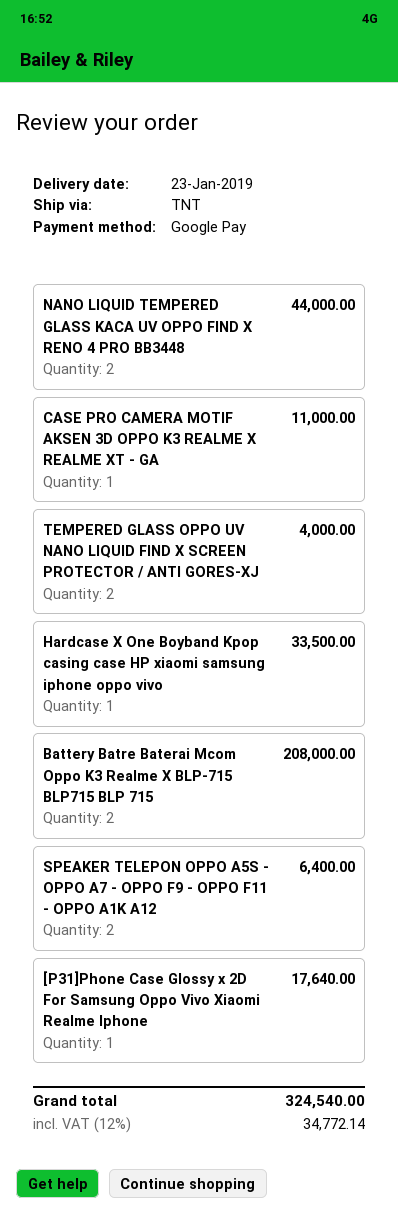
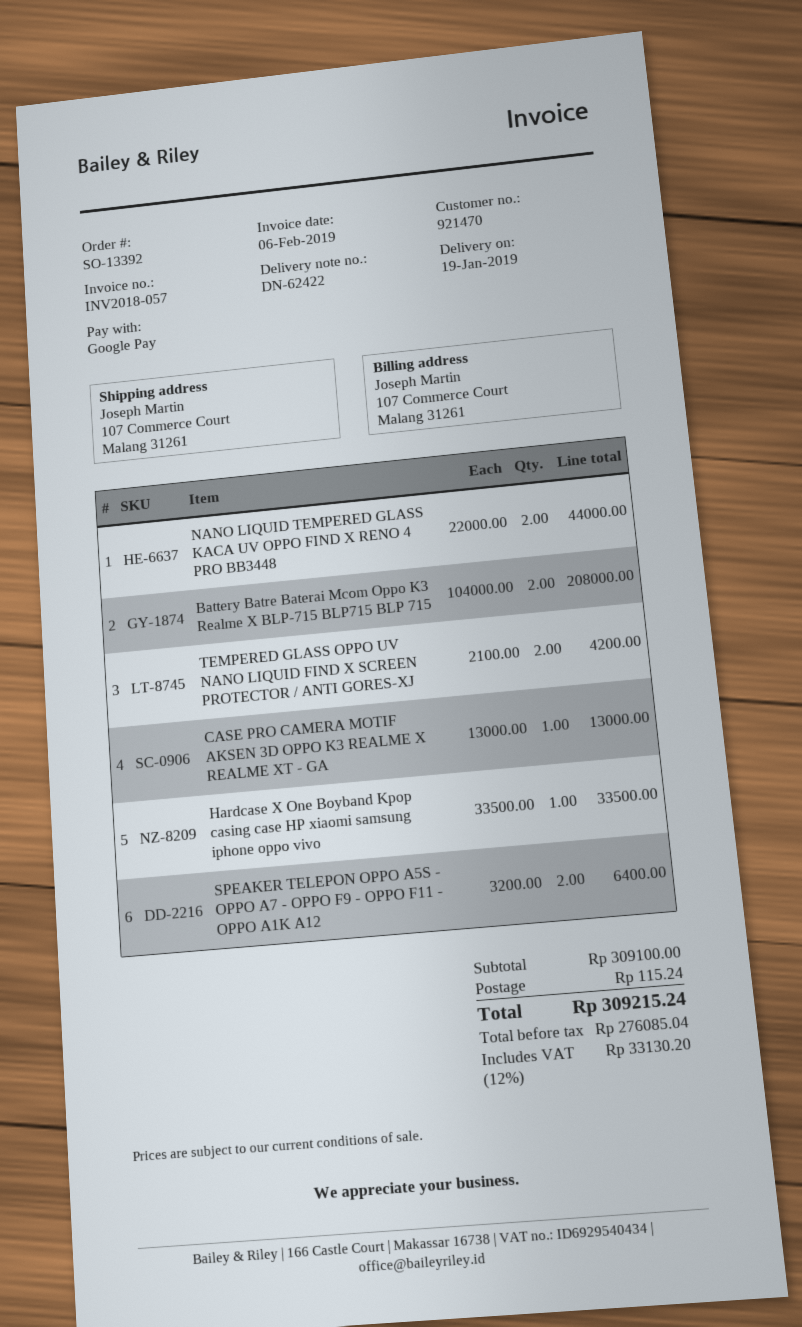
delivery date: 2019-01-23 -> 2019-01-19
CASE PRO CAMERA MOTIF AKSEN 3D OPPO K3 REALME X REALME XT - GA: 1 for 11000.00 -> 1 for 13000.00
TEMPERED GLASS OPPO UV NANO LIQUID FIND X SCREEN PROTECTOR / ANTI GORES-XJ: 2 for 4000.00 -> 2 for 4200.00
[P31]Phone Case Glossy x 2D For Samsung Oppo Vivo Xiaomi Realme Iphone: 1 for 17640.00 -> none
shipping: none -> 115.24
tax: 12% = 34772.14 -> 12% = 33130.20
total: 324540.00 -> 309215.24

